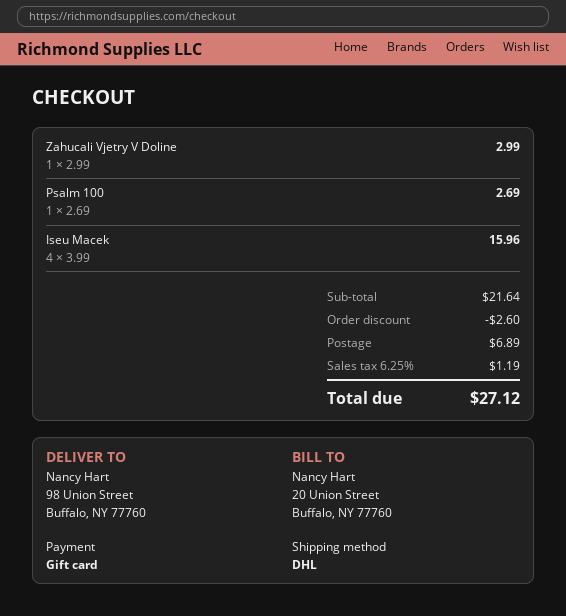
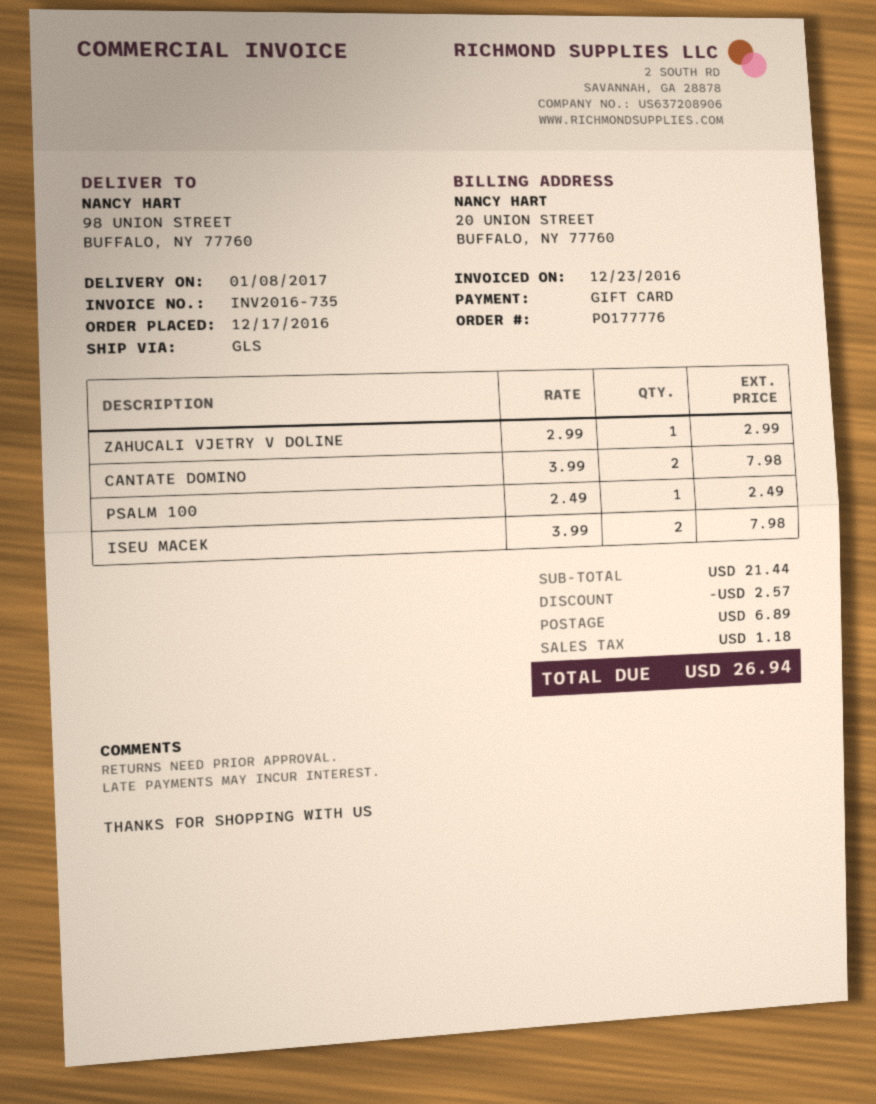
shipping method: DHL -> GLS
Psalm 100: 1 x 2.69 = 2.69 -> 1 x 2.49 = 2.49
Iseu Macek: 4 x 3.99 = 15.96 -> 2 x 3.99 = 7.98
CANTATE DOMINO: none -> 2 x 3.99 = 7.98
subtotal: 21.64 -> 21.44
discount: 2.60 -> 2.57
tax: 1.19 -> 1.18
total: 27.12 -> 26.94

